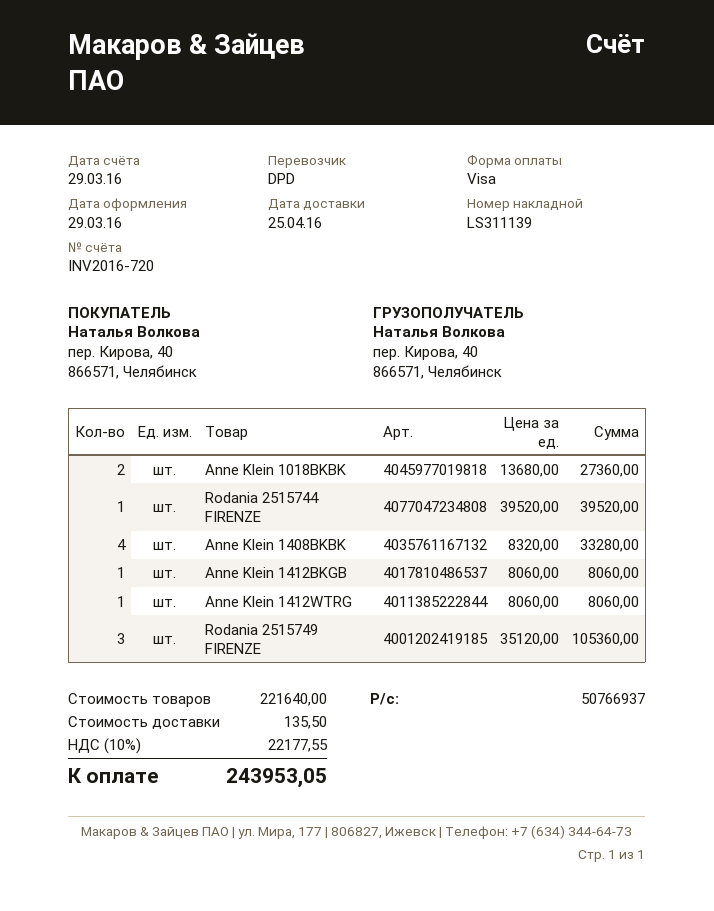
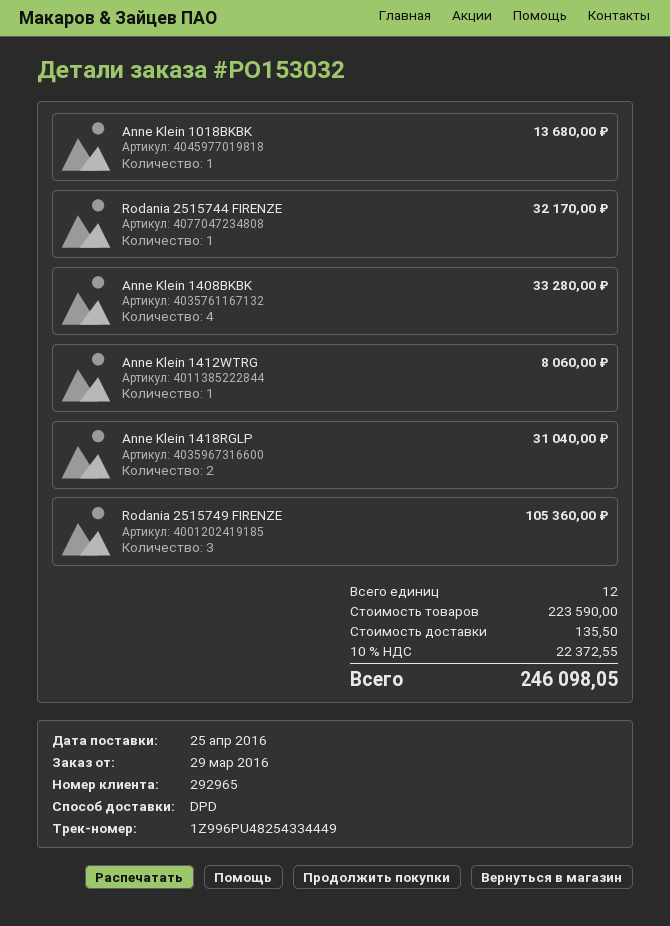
Anne Klein 1018BKBK: 2 for 27360.00 -> 1 for 13680.00
Rodania 2515744 FIRENZE: 1 for 39520.00 -> 1 for 32170.00
Anne Klein 1412BKGB: 1 for 8060.00 -> none
Anne Klein 1418RGLP: none -> 2 for 31040.00
subtotal: 221640.00 -> 223590.00
tax: 10% = 22177.55 -> 10% = 22372.55
total: 243953.05 -> 246098.05

